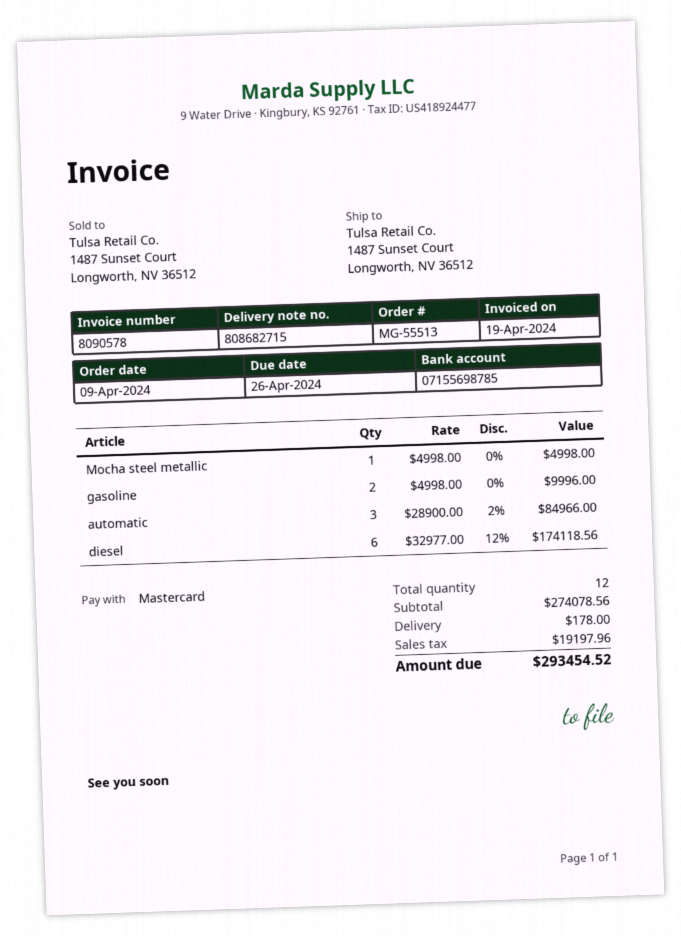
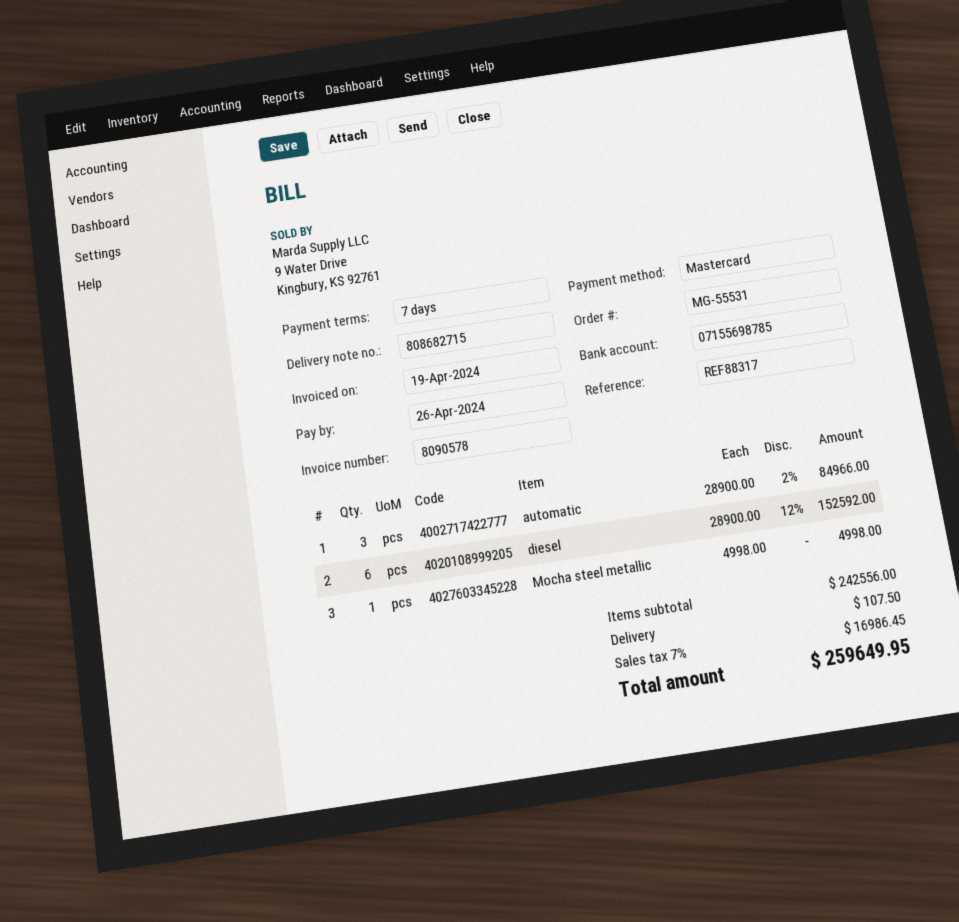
order number: MG-55513 -> MG-55531
gasoline: 2 x 4998.00 = 9996.00 -> none
diesel: 6 x 32977.00 - 12% = 174118.56 -> 6 x 28900.00 - 12% = 152592.00
subtotal: 274078.56 -> 242556.00
shipping: 178.00 -> 107.50
tax: 19197.96 -> 16986.45
total: 293454.52 -> 259649.95

